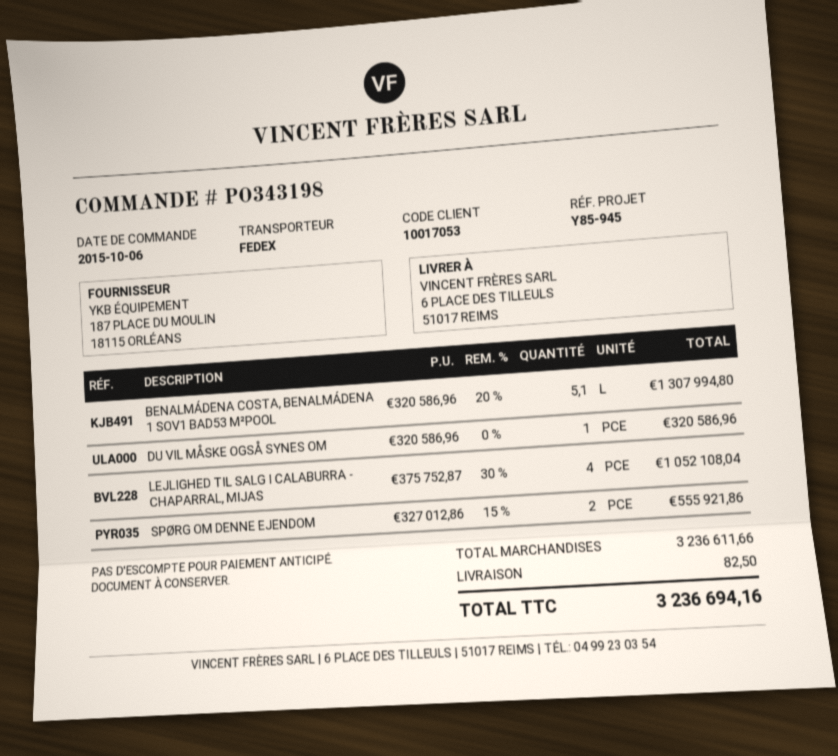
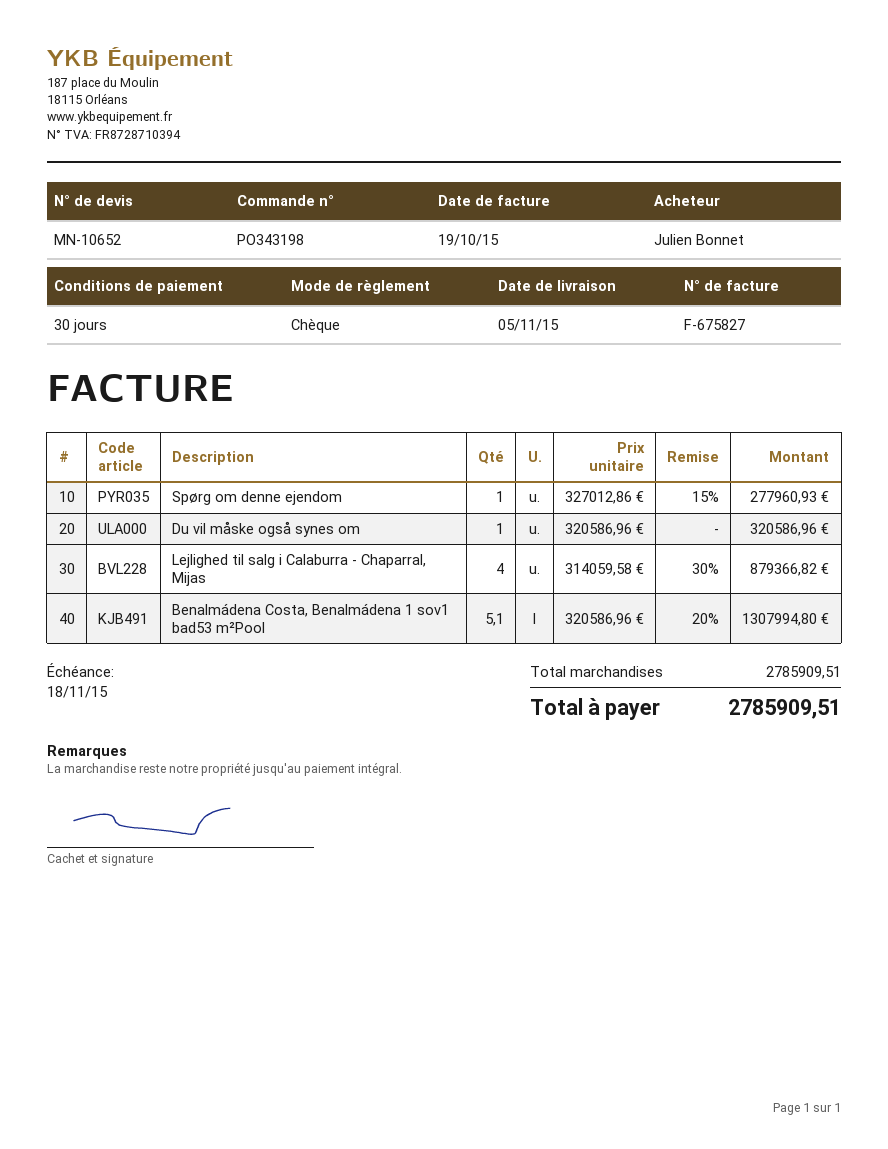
LEJLIGHED TIL SALG I CALABURRA - CHAPARRAL, MIJAS: 4 x 375752.87 - 30% = 1052108.04 -> 4 x 314059.58 - 30% = 879366.82
SPØRG OM DENNE EJENDOM: 2 x 327012.86 - 15% = 555921.86 -> 1 x 327012.86 - 15% = 277960.93
subtotal: 3236611.66 -> 2785909.51
shipping: 82.50 -> none
total: 3236694.16 -> 2785909.51

